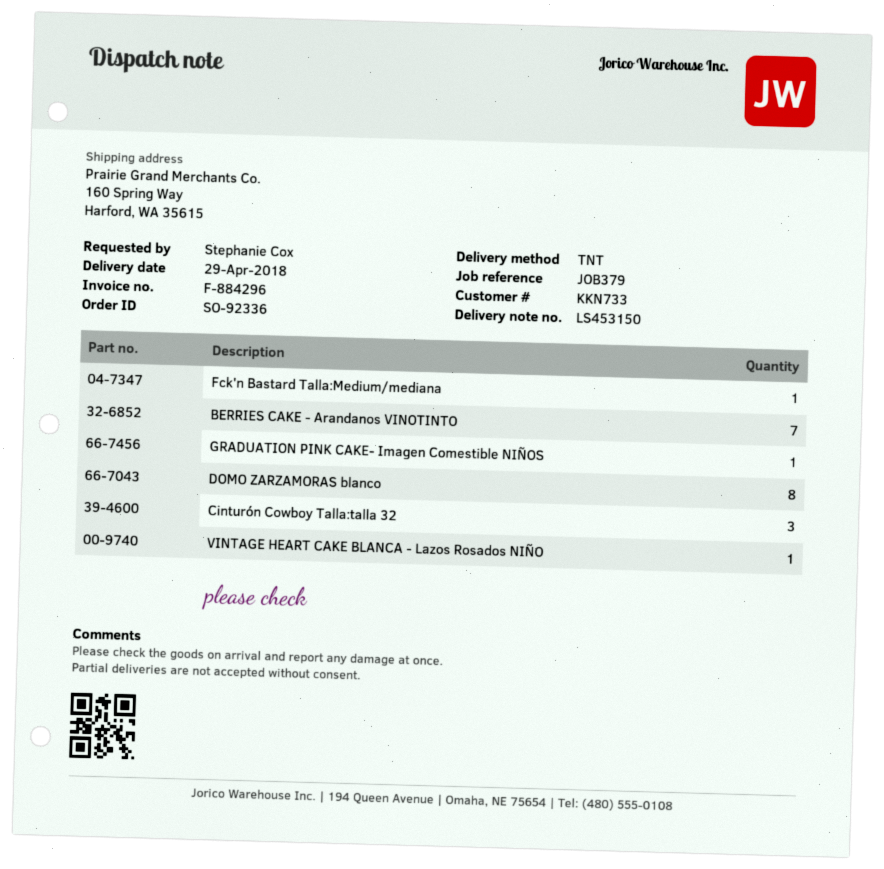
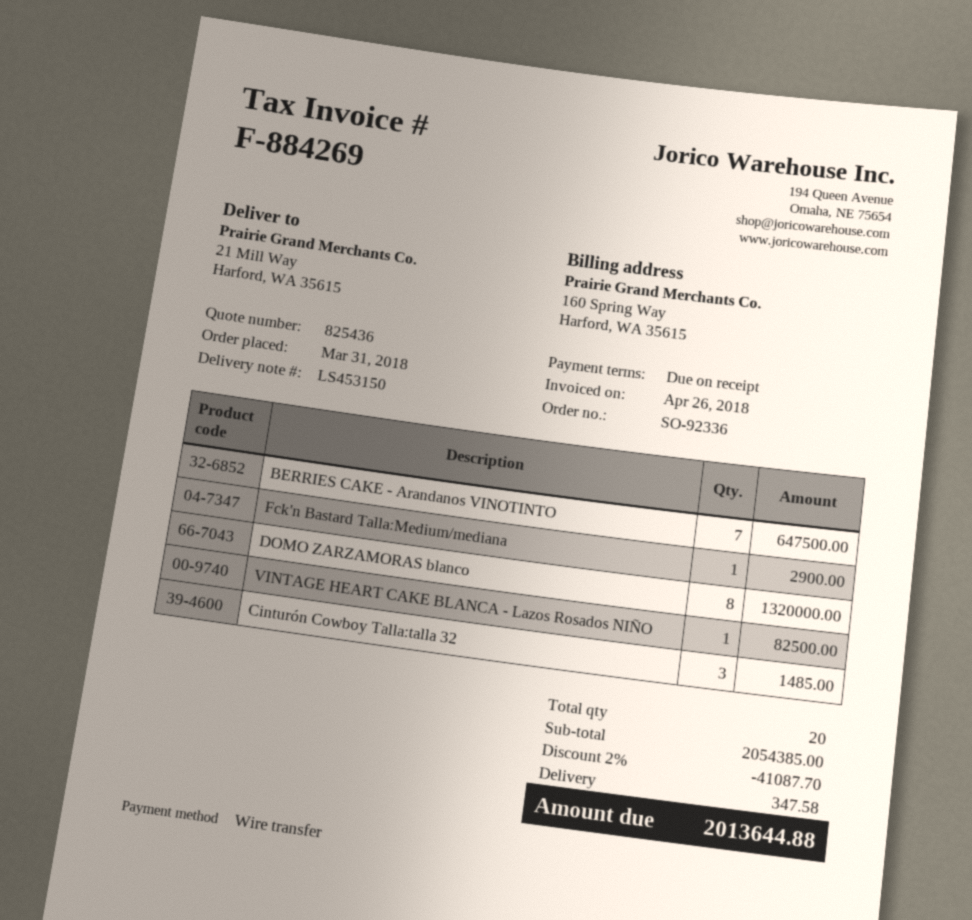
invoice number: F-884296 -> F-884269
ship to: 160 Spring Way, Harford, WA 35615 -> 21 Mill Way, Harford, WA 35615
GRADUATION PINK CAKE- Imagen Comestible NIÑOS: 1 -> none

